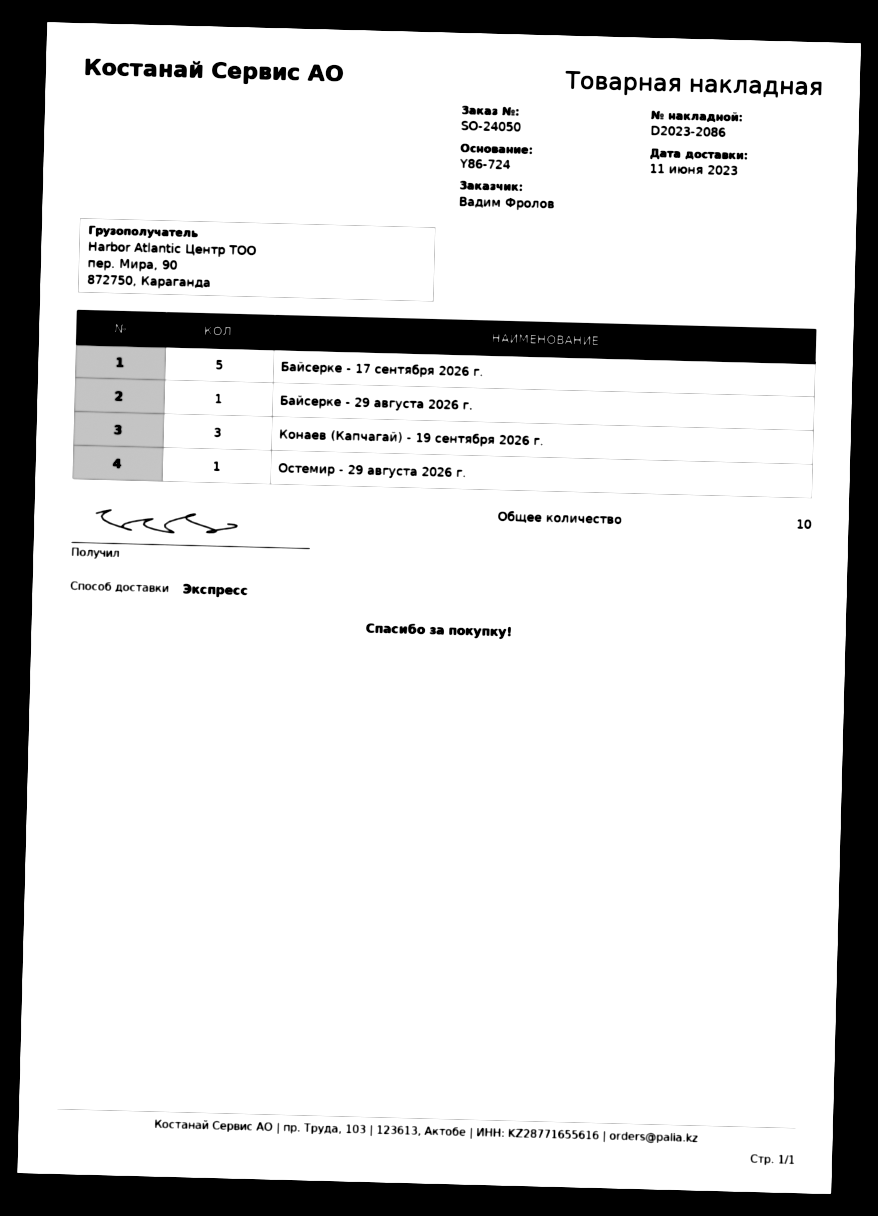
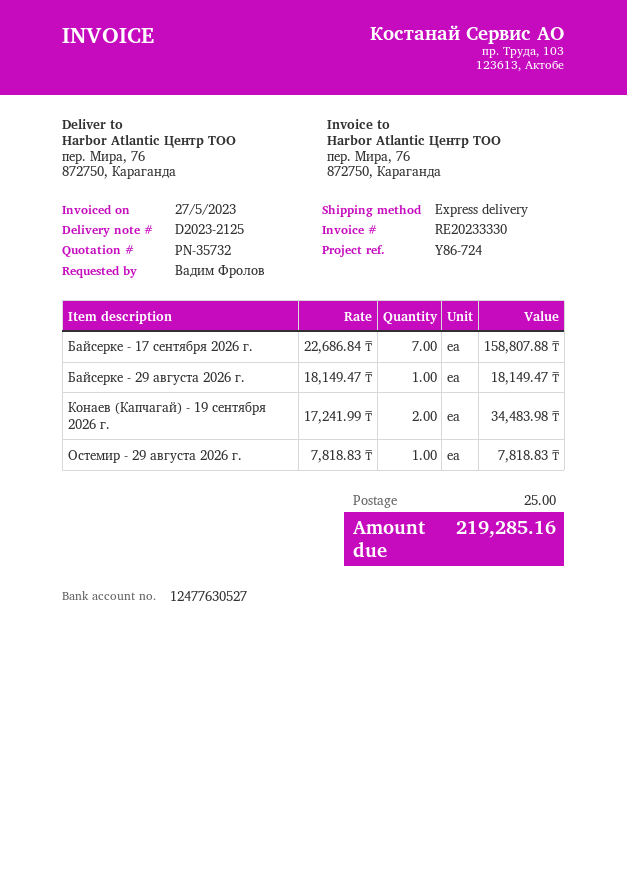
delivery note number: D2023-2086 -> D2023-2125
ship to: пер. Мира, 90, 872750, Караганда -> пер. Мира, 76, 872750, Караганда
Байсерке - 17 сентября 2026 г.: 5 -> 7
Конаев (Капчагай) - 19 сентября 2026 г.: 3 -> 2

